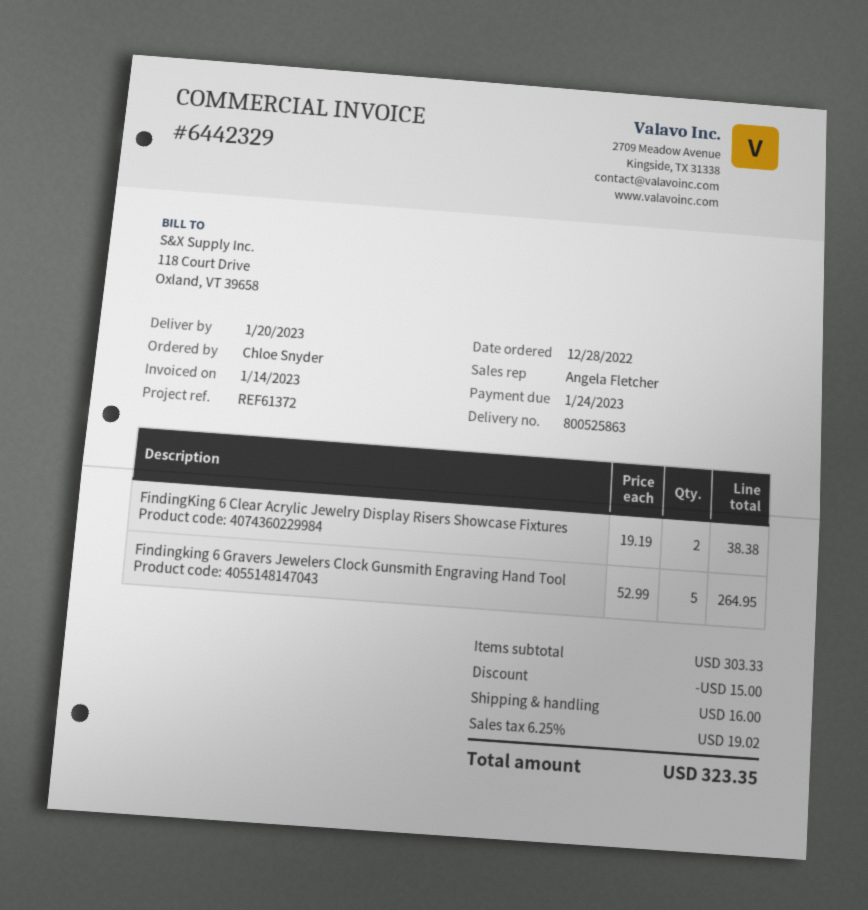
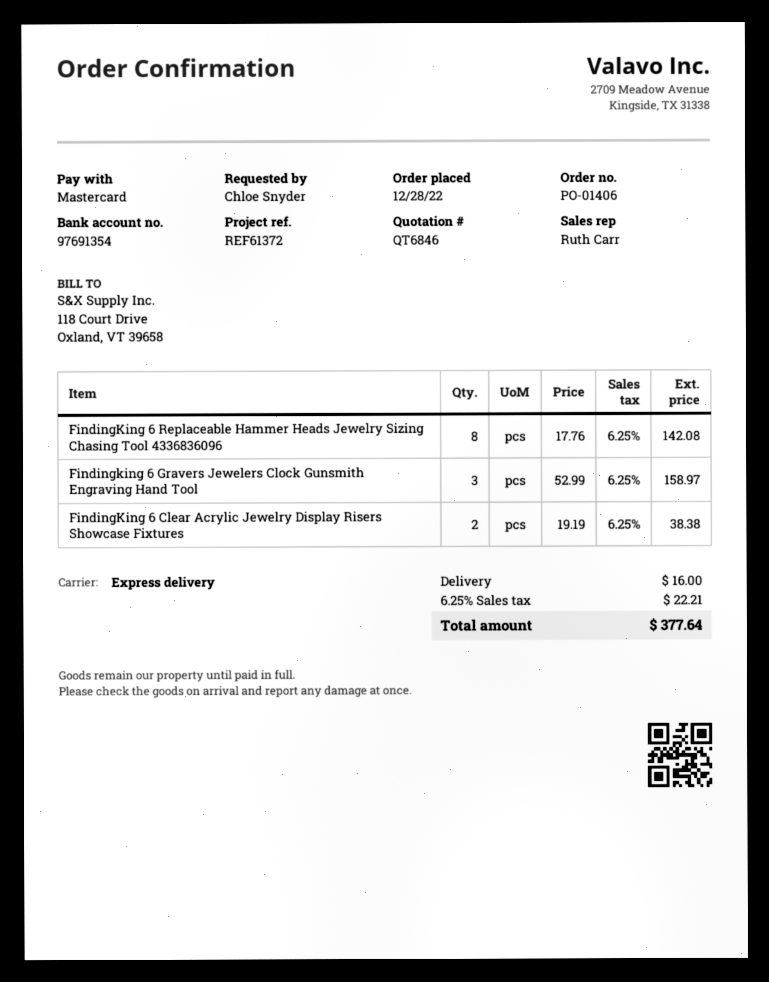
sales rep: Angela Fletcher -> Ruth Carr
Findingking 6 Gravers Jewelers Clock Gunsmith Engraving Hand Tool: 5 x 52.99 = 264.95 -> 3 x 52.99 = 158.97
FindingKing 6 Replaceable Hammer Heads Jewelry Sizing Chasing Tool 4336836096: none -> 8 x 17.76 = 142.08
discount: 15.00 -> none
tax: 6.25% = 19.02 -> 6.25% = 22.21
total: 323.35 -> 377.64

